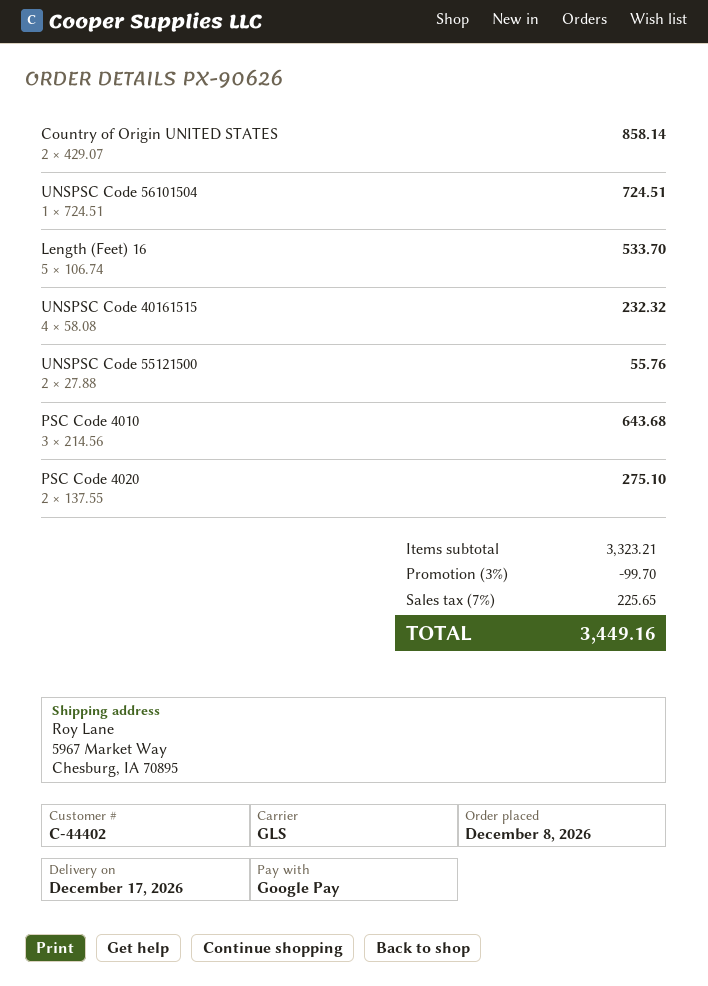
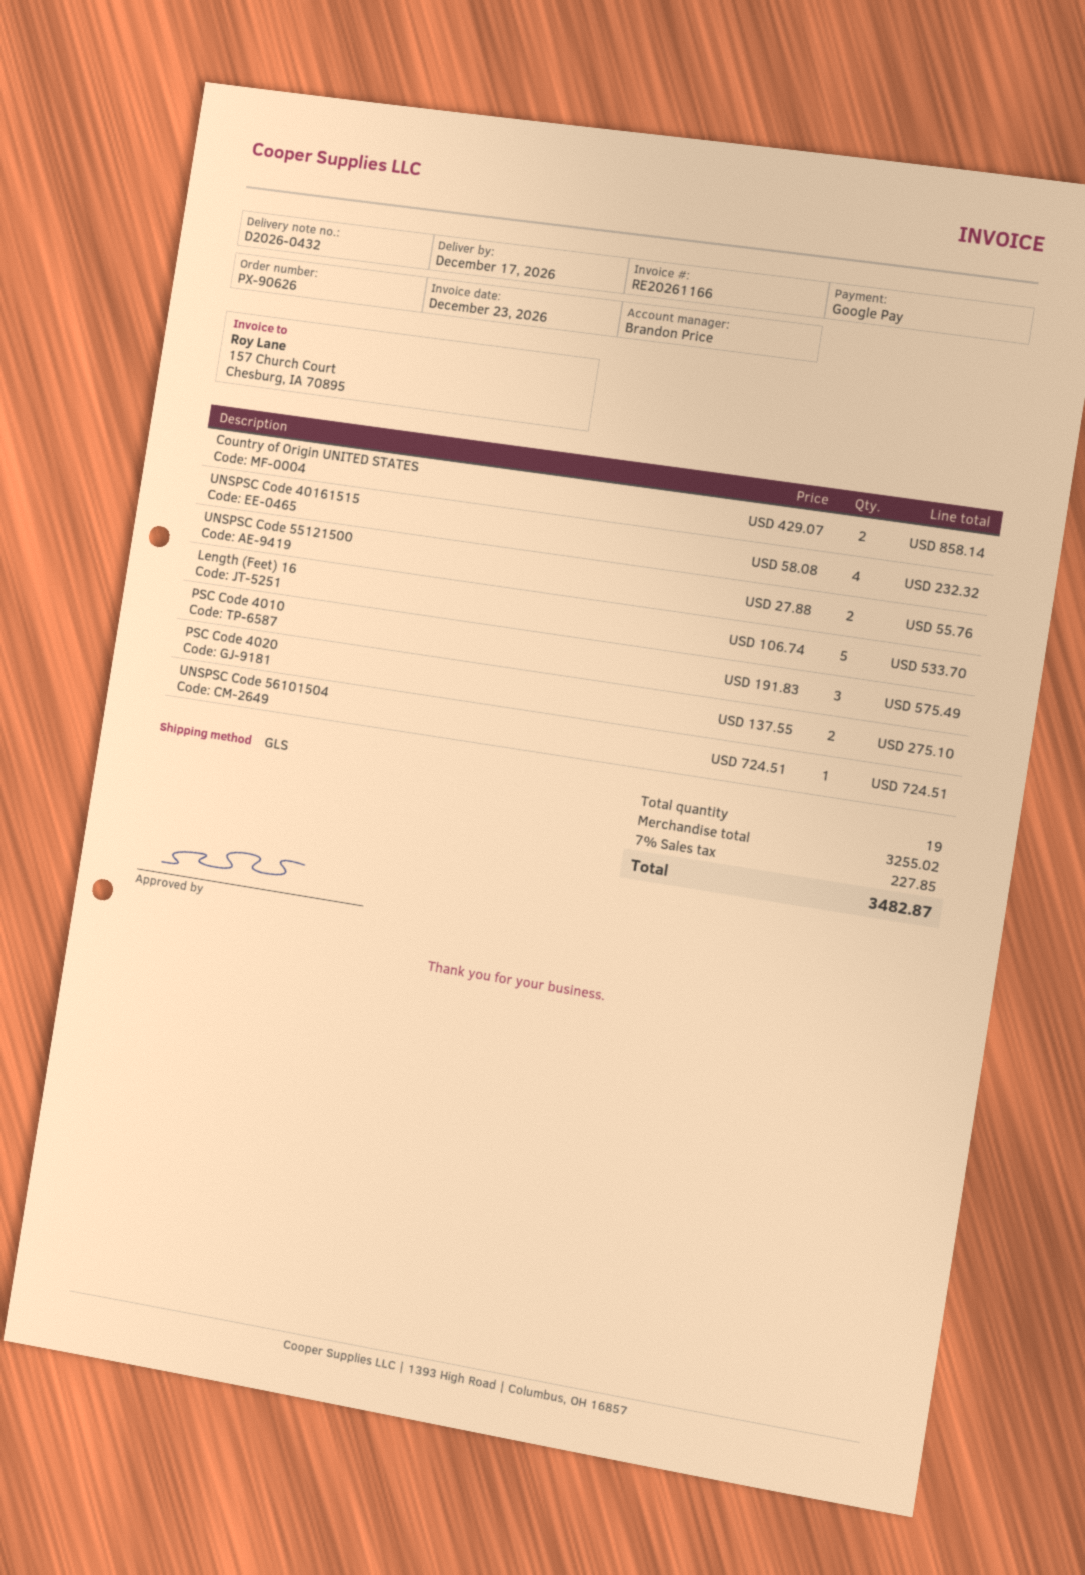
PSC Code 4010: 3 x 214.56 = 643.68 -> 3 x 191.83 = 575.49
subtotal: 3323.21 -> 3255.02
discount: 3% = 99.70 -> none
tax: 7% = 225.65 -> 7% = 227.85
total: 3449.16 -> 3482.87

